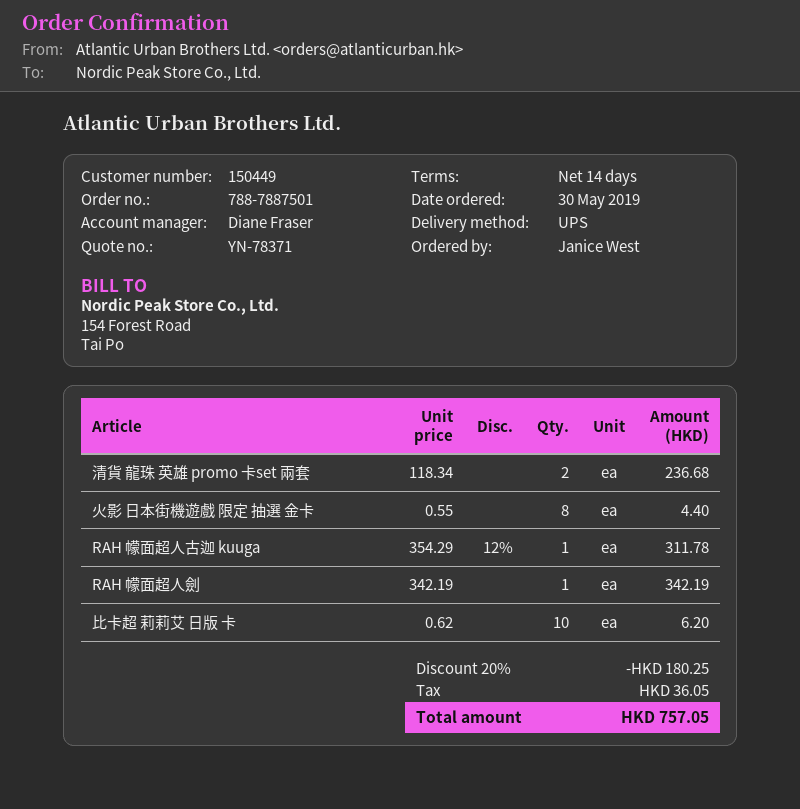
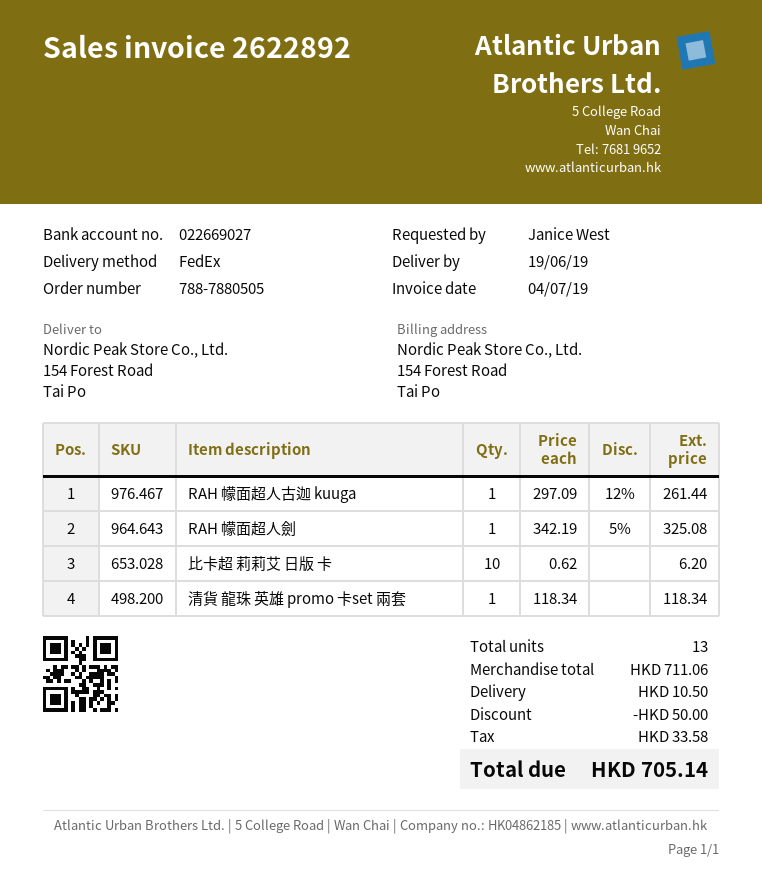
order number: 788-7887501 -> 788-7880505
shipping method: UPS -> FedEx
清貨 龍珠 英雄 promo 卡set 兩套: 2 x 118.34 = 236.68 -> 1 x 118.34 = 118.34
火影 日本街機遊戲 限定 抽選 金卡: 8 x 0.55 = 4.40 -> none
RAH 幪面超人古迦 kuuga: 1 x 354.29 - 12% = 311.78 -> 1 x 297.09 - 12% = 261.44
RAH 幪面超人劍: 1 x 342.19 = 342.19 -> 1 x 342.19 - 5% = 325.08
discount: 180.25 -> 50.00
shipping: none -> 10.50
tax: 36.05 -> 33.58
total: 757.05 -> 705.14

